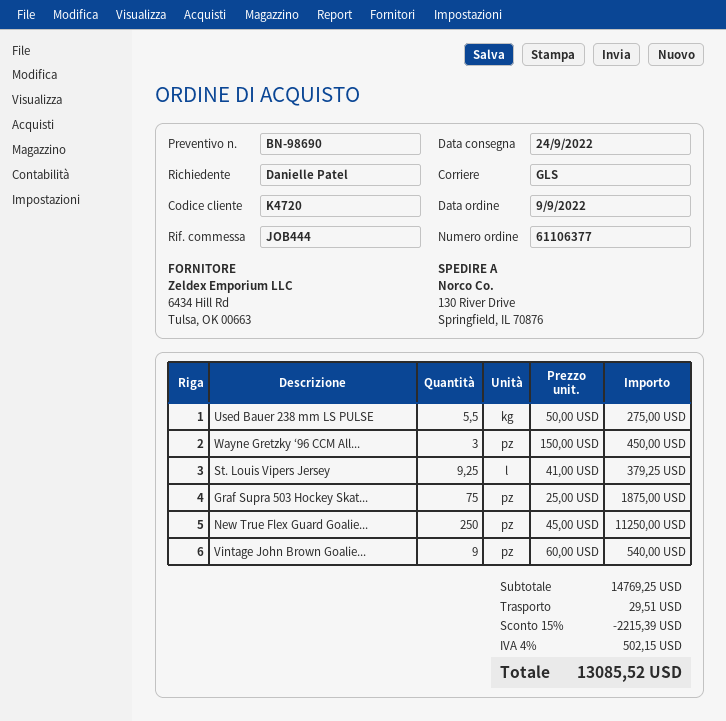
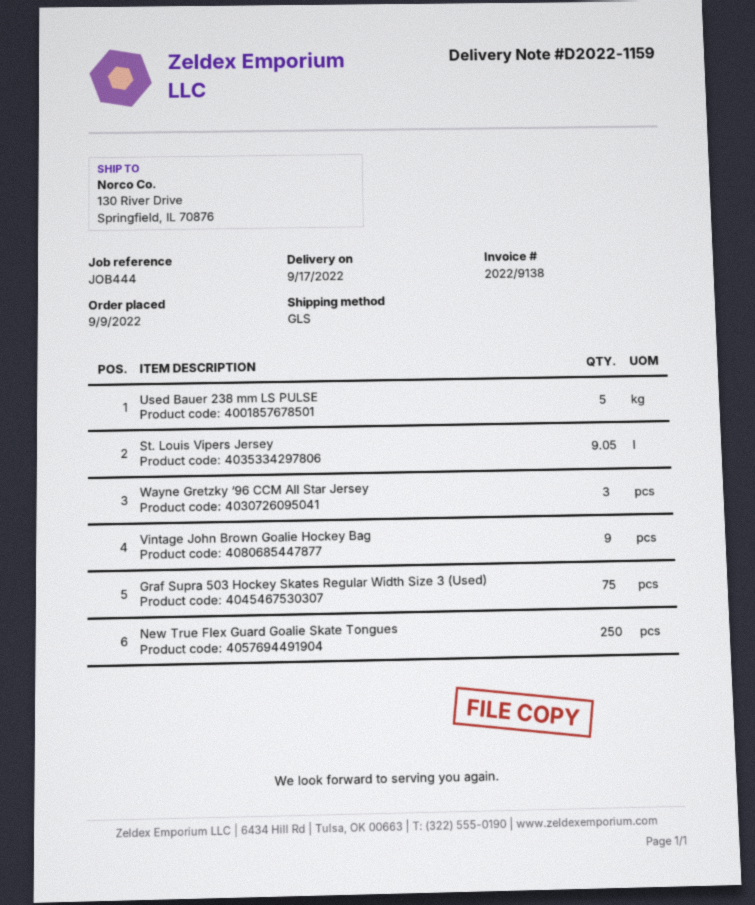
delivery date: 2022-09-24 -> 2022-09-17
Used Bauer 238 mm LS PULSE: 5.5 -> 5
St. Louis Vipers Jersey: 9.25 -> 9.05

